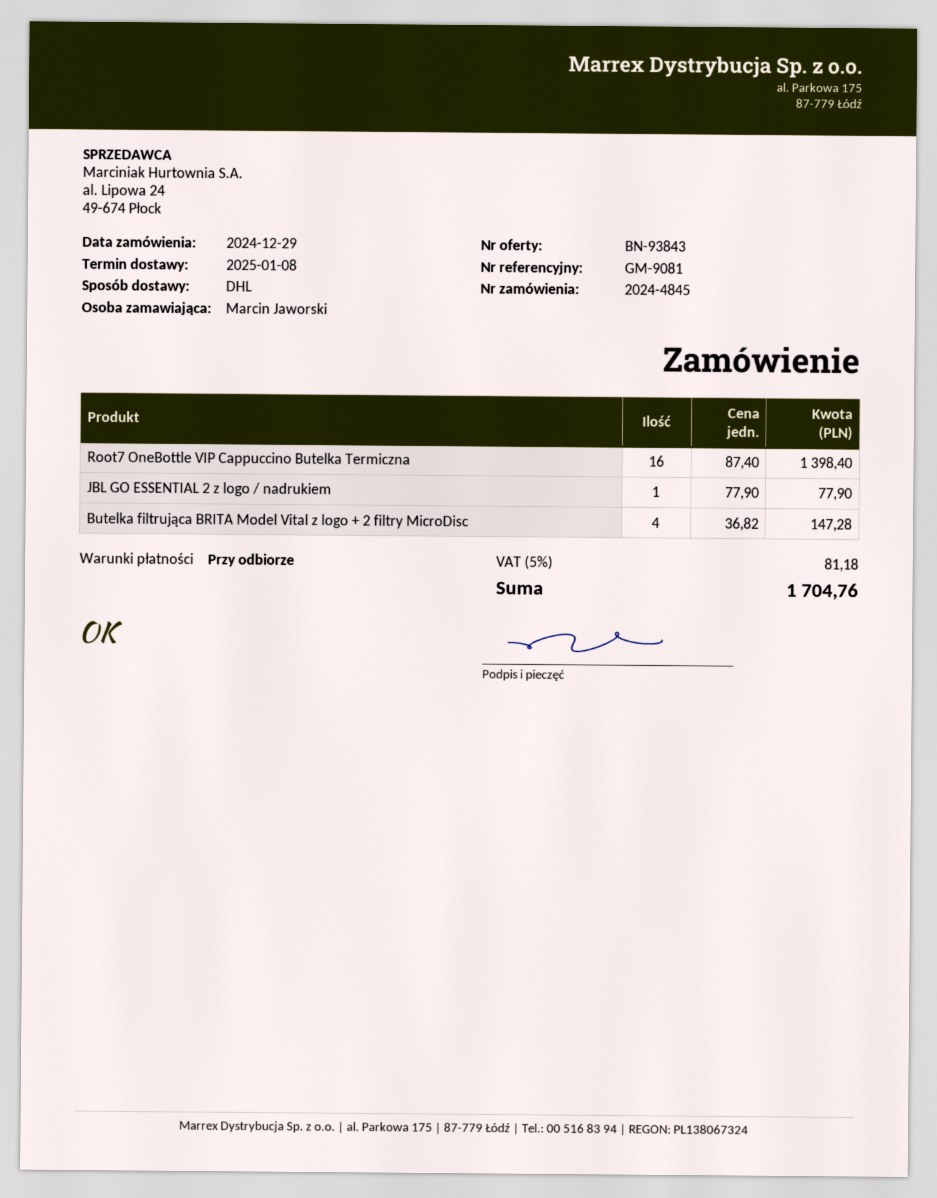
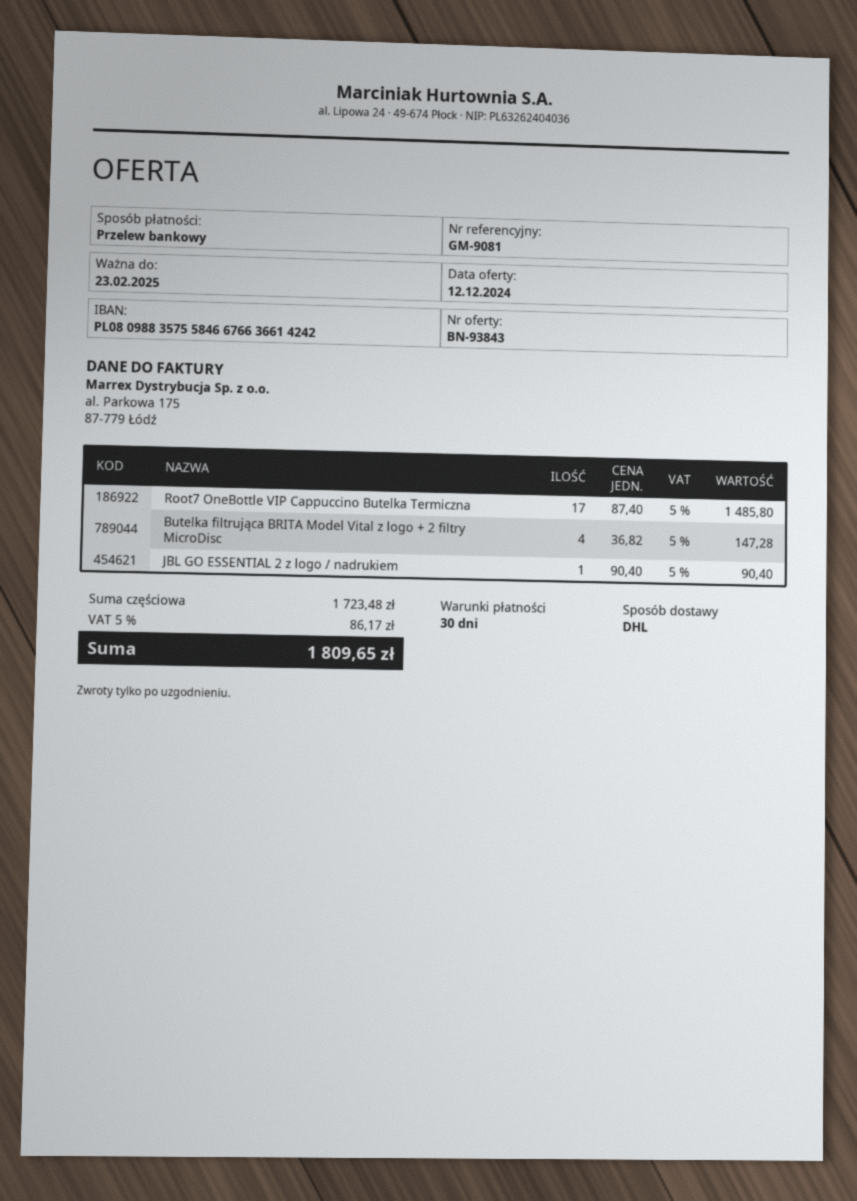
payment terms: on receipt -> 30 days
Root7 OneBottle VIP Cappuccino Butelka Termiczna: 16 x 87.40 = 1398.40 -> 17 x 87.40 = 1485.80
JBL GO ESSENTIAL 2 z logo / nadrukiem: 1 x 77.90 = 77.90 -> 1 x 90.40 = 90.40
tax: 5% = 81.18 -> 5% = 86.17
total: 1704.76 -> 1809.65

